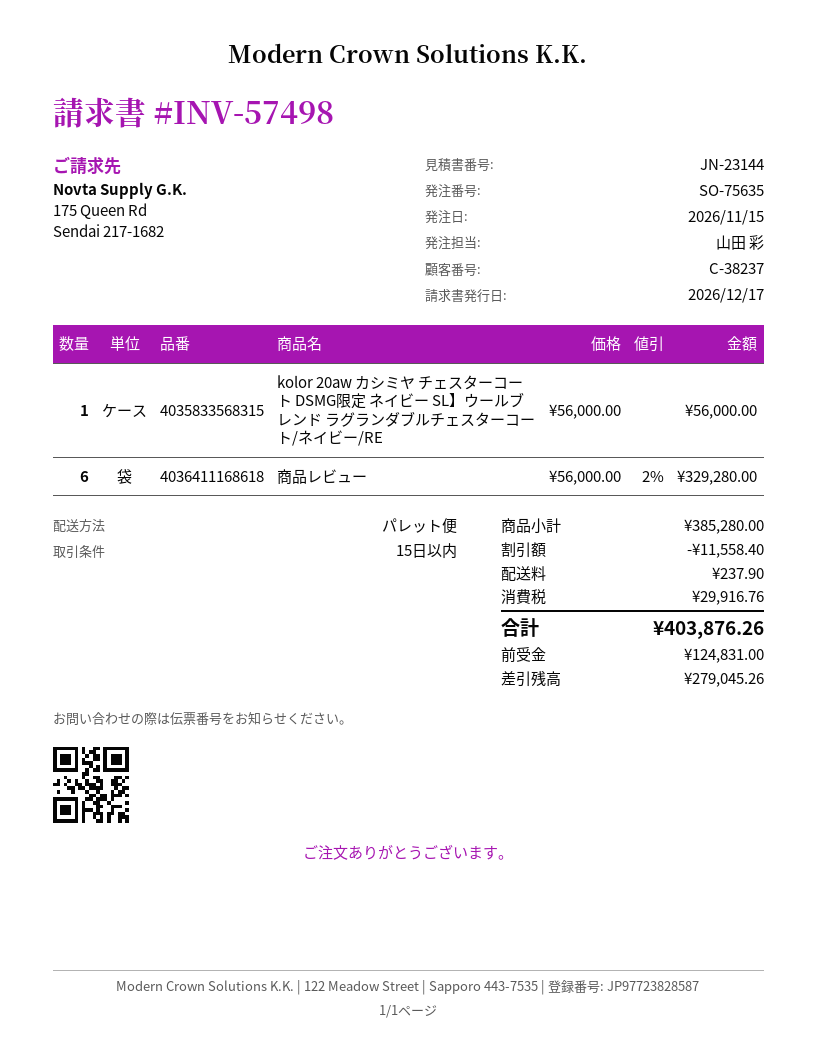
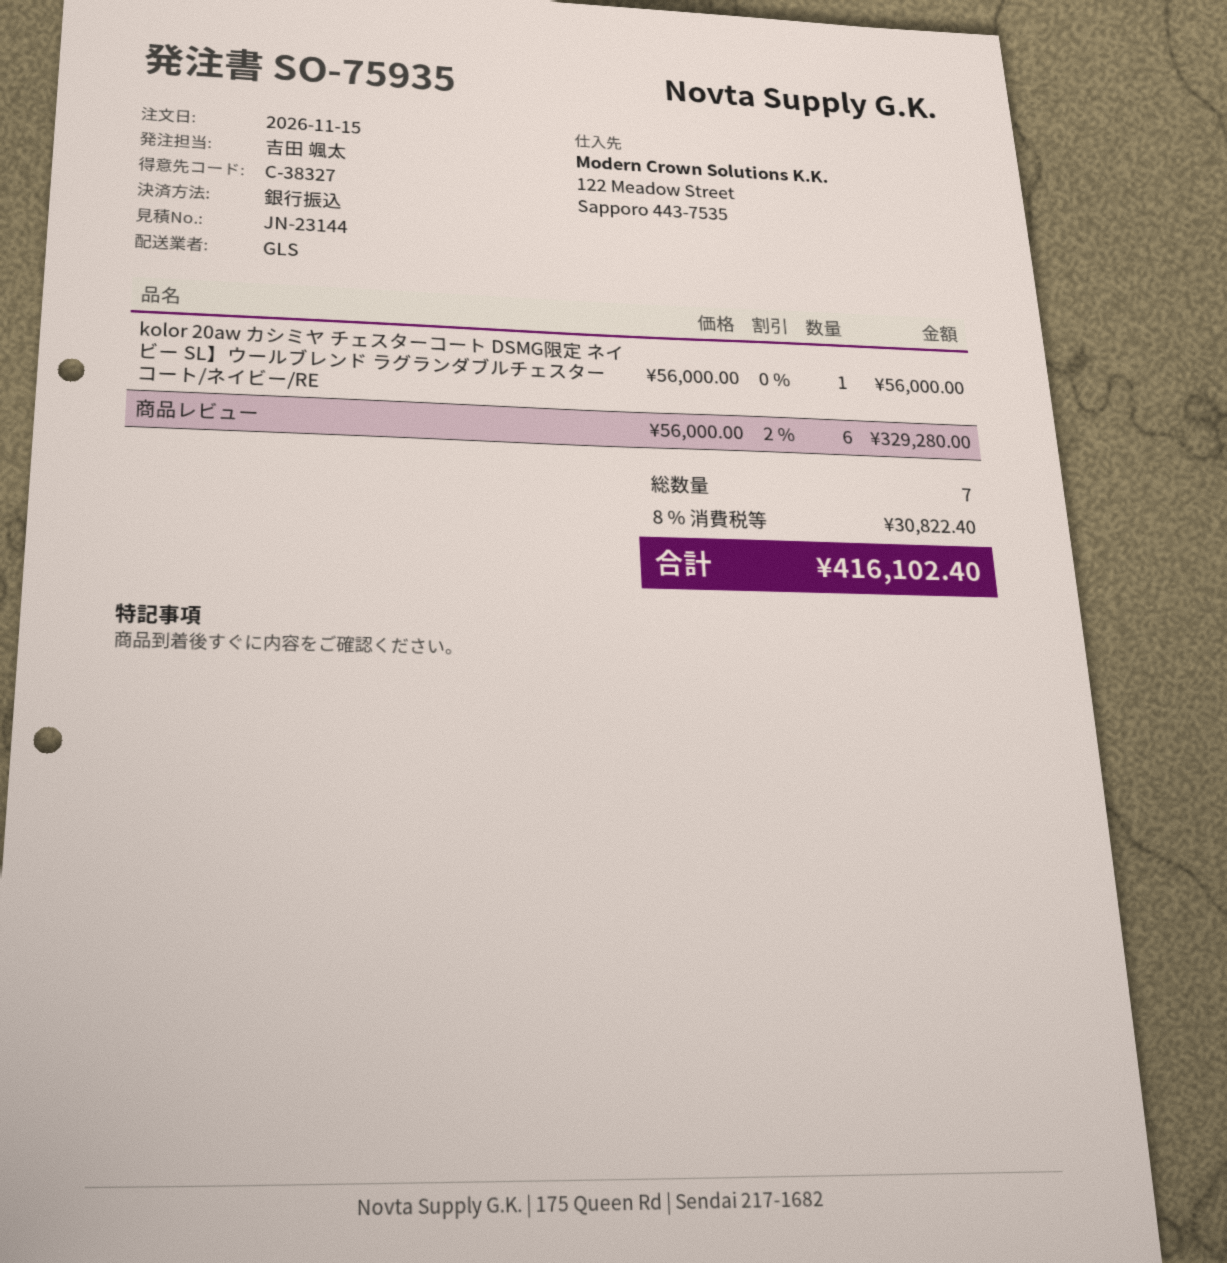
order number: SO-75635 -> SO-75935
customer number: C-38237 -> C-38327
ordered by: 山田 彩 -> 吉田 颯太
shipping method: pallet freight -> GLS
discount: 11558.40 -> none
shipping: 237.90 -> none
tax: 29916.76 -> 30822.40
total: 403876.26 -> 416102.40

